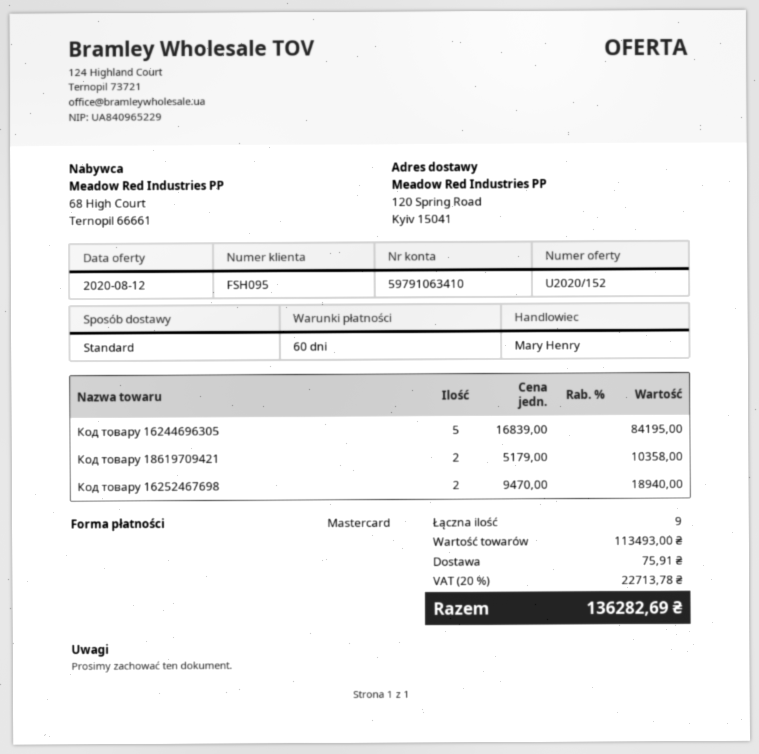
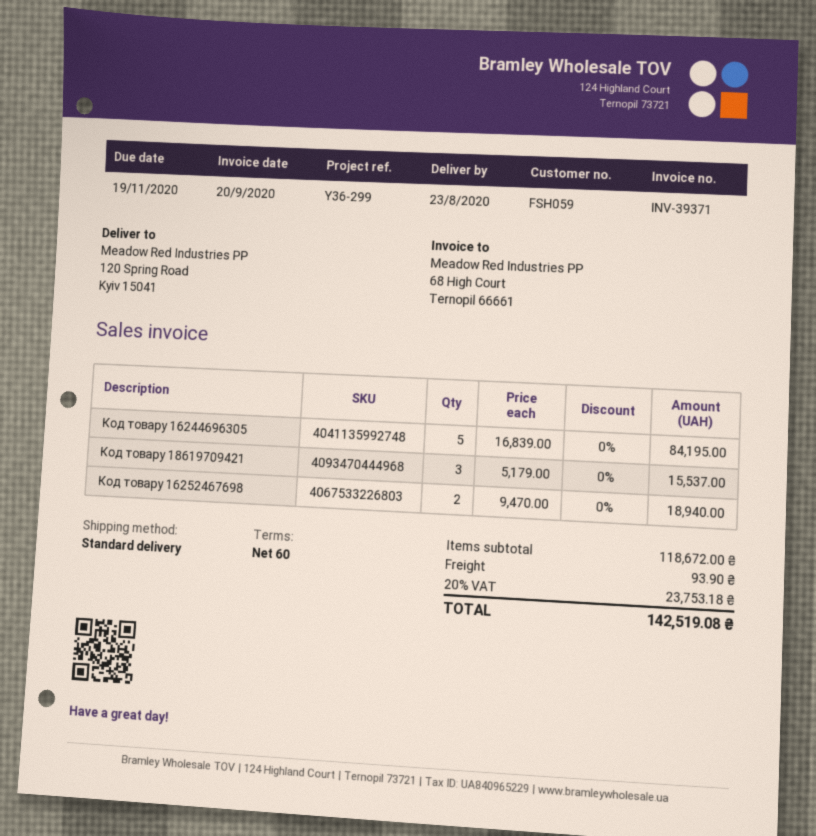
customer number: FSH095 -> FSH059
Код товару 18619709421: 2 x 5179.00 = 10358.00 -> 3 x 5179.00 = 15537.00
subtotal: 113493.00 -> 118672.00
shipping: 75.91 -> 93.90
tax: 20% = 22713.78 -> 20% = 23753.18
total: 136282.69 -> 142519.08

